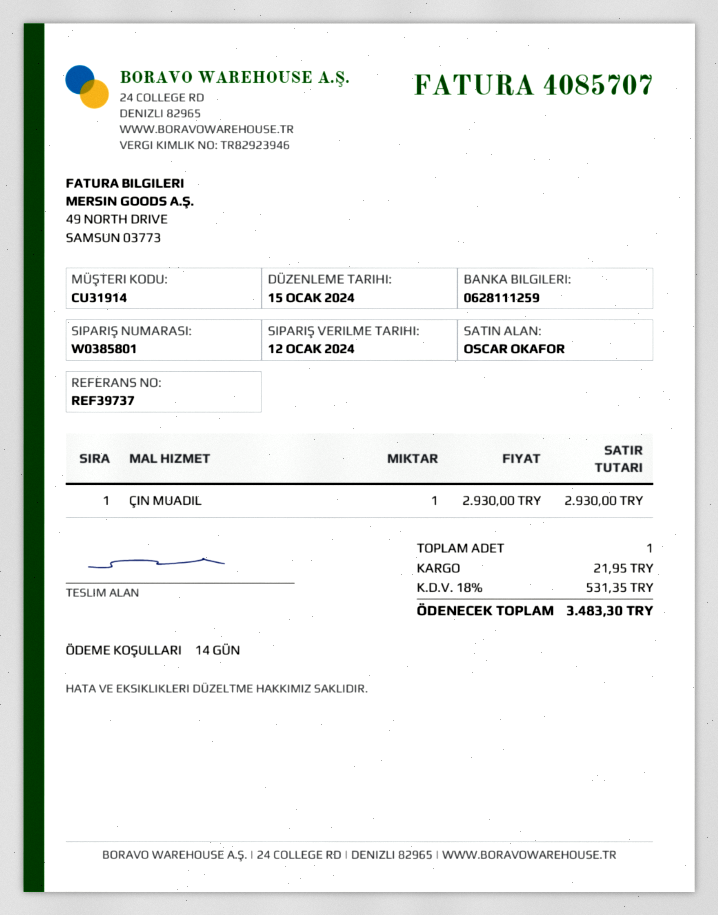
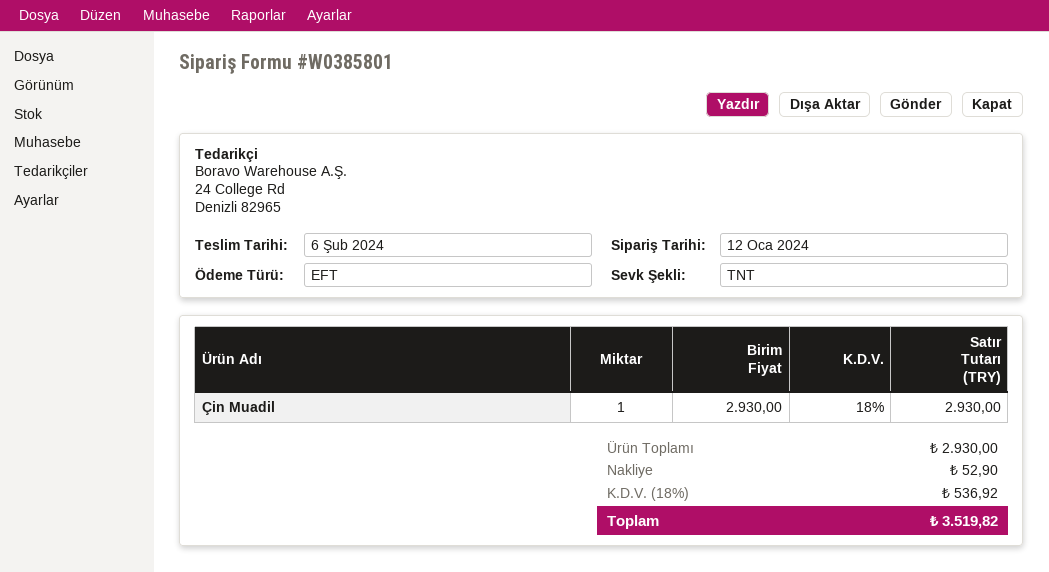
shipping: 21.95 -> 52.90
tax: 18% = 531.35 -> 18% = 536.92
total: 3483.30 -> 3519.82

